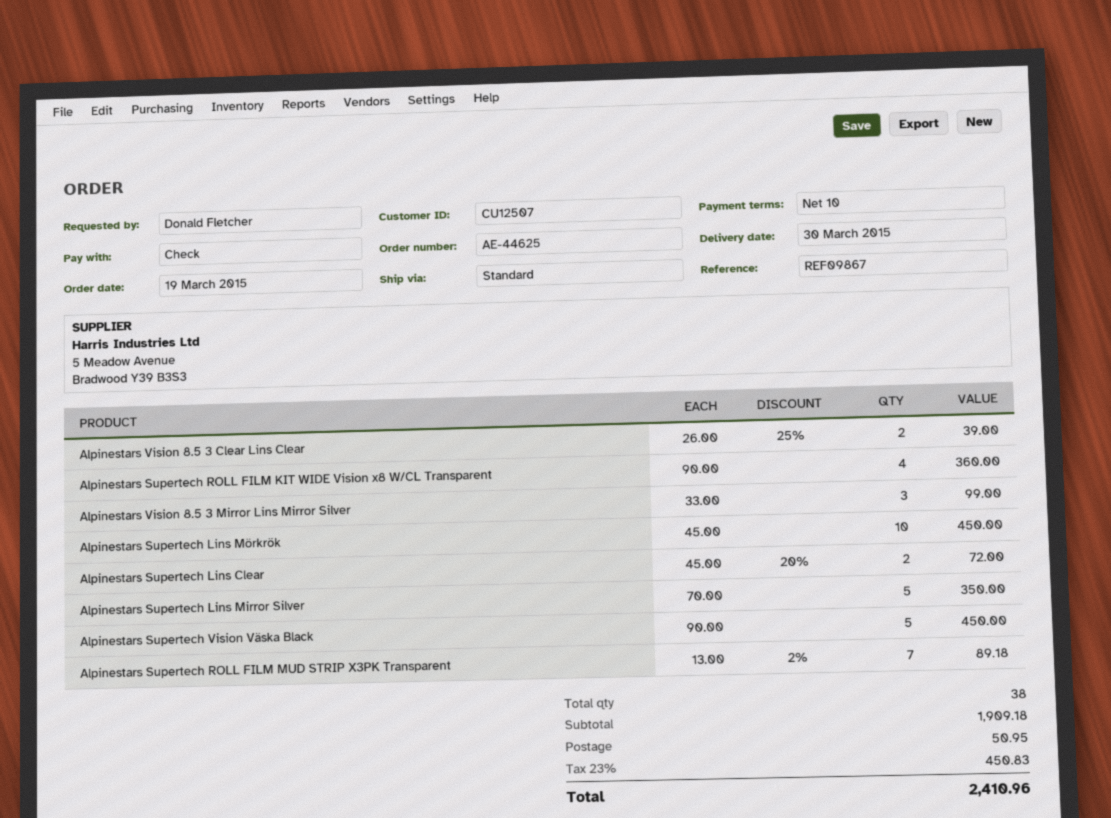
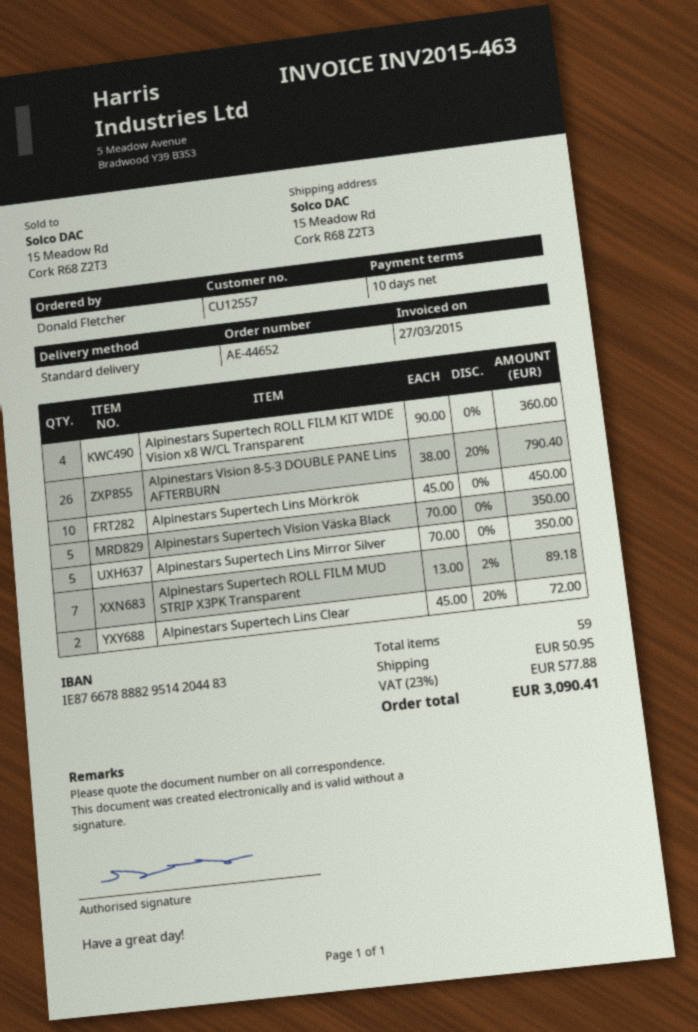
order number: AE-44625 -> AE-44652
customer number: CU12507 -> CU12557
Alpinestars Vision 8.5 3 Clear Lins Clear: 2 x 26.00 - 25% = 39.00 -> none
Alpinestars Vision 8.5 3 Mirror Lins Mirror Silver: 3 x 33.00 = 99.00 -> none
Alpinestars Supertech Vision Väska Black: 5 x 90.00 = 450.00 -> 5 x 70.00 = 350.00
Alpinestars Vision 8-5-3 DOUBLE PANE Lins AFTERBURN: none -> 26 x 38.00 - 20% = 790.40
total quantity: 38 -> 59
tax: 23% = 450.83 -> 23% = 577.88
total: 2410.96 -> 3090.41

